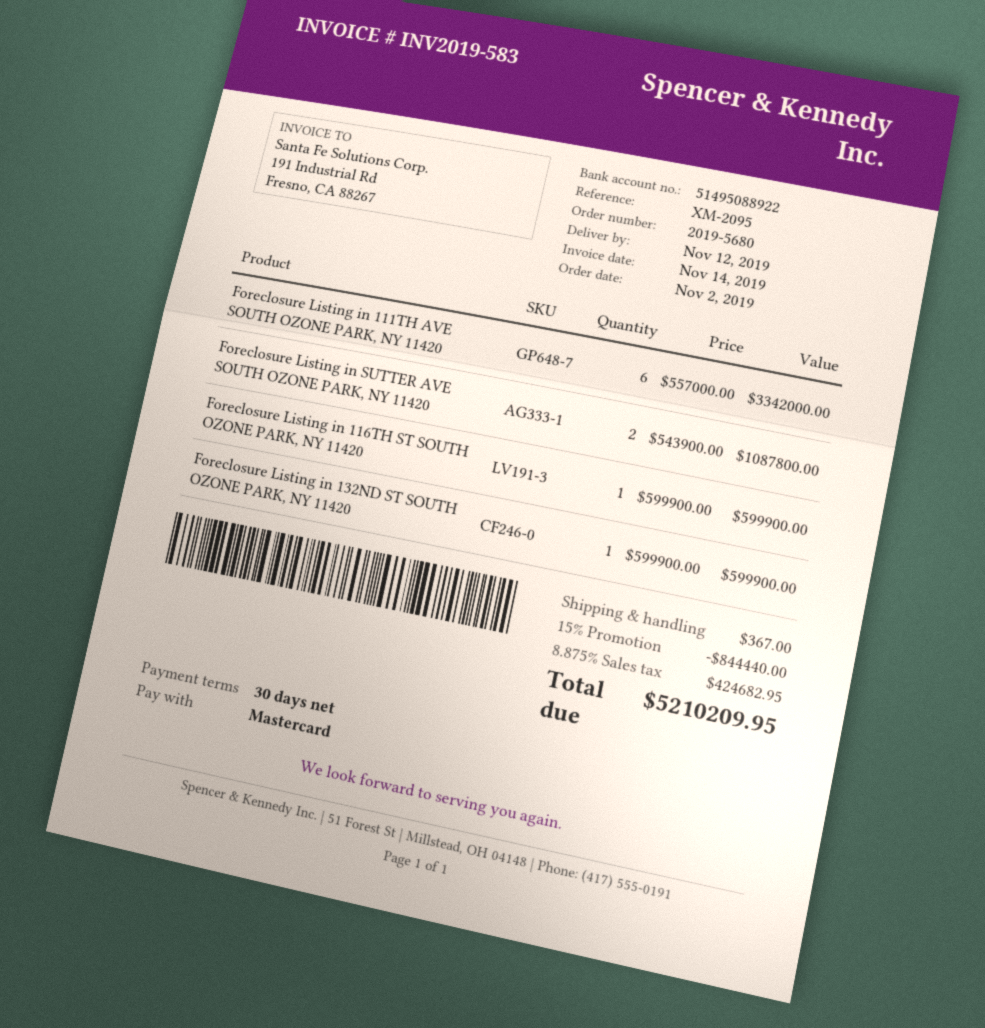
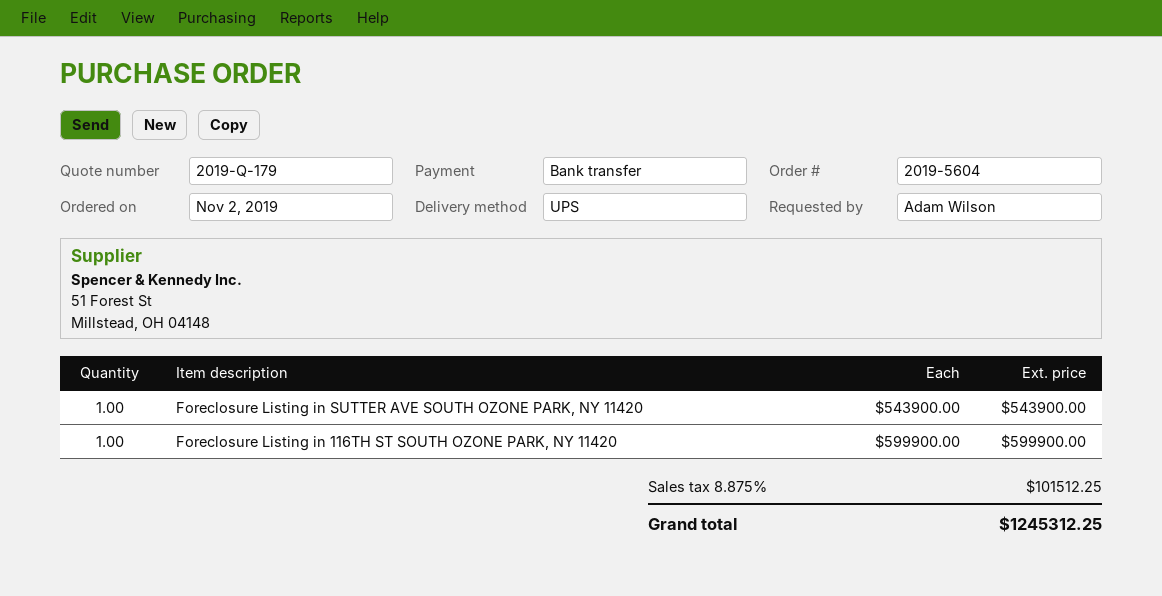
order number: 2019-5680 -> 2019-5604
payment method: Mastercard -> bank transfer
Foreclosure Listing in 111TH AVE SOUTH OZONE PARK, NY 11420: 6 x 557000.00 = 3342000.00 -> none
Foreclosure Listing in SUTTER AVE SOUTH OZONE PARK, NY 11420: 2 x 543900.00 = 1087800.00 -> 1 x 543900.00 = 543900.00
Foreclosure Listing in 132ND ST SOUTH OZONE PARK, NY 11420: 1 x 599900.00 = 599900.00 -> none
discount: 15% = 844440.00 -> none
shipping: 367.00 -> none
tax: 8.875% = 424682.95 -> 8.875% = 101512.25
total: 5210209.95 -> 1245312.25

